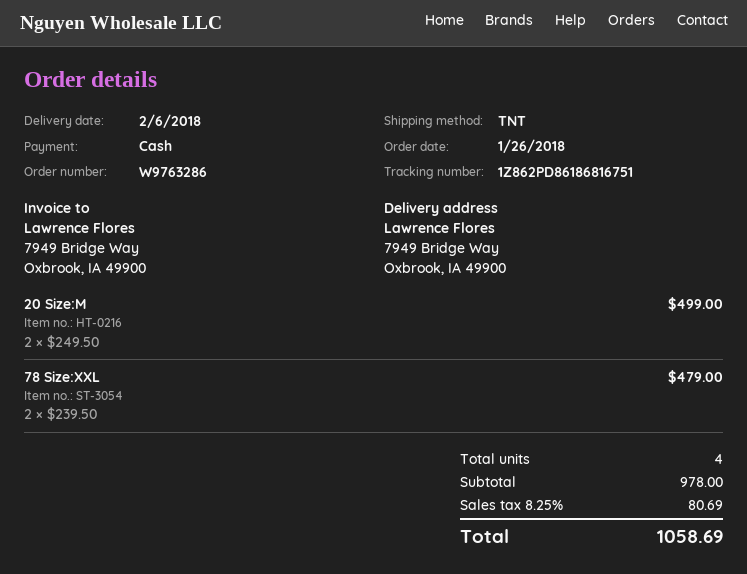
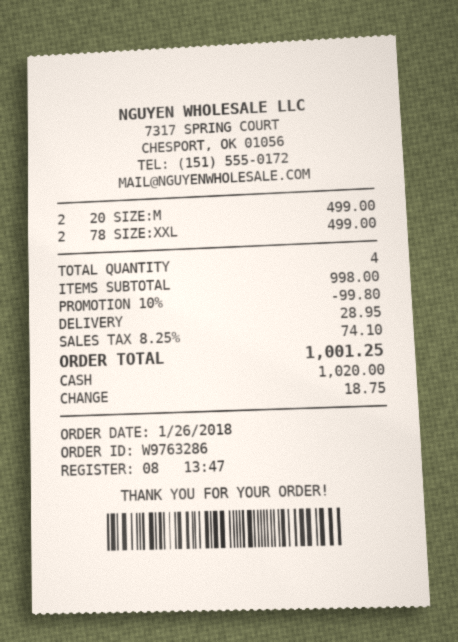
78 Size:XXL: 2 for 479.00 -> 2 for 499.00
subtotal: 978.00 -> 998.00
discount: none -> 10% = 99.80
shipping: none -> 28.95
tax: 8.25% = 80.69 -> 8.25% = 74.10
total: 1058.69 -> 1001.25

